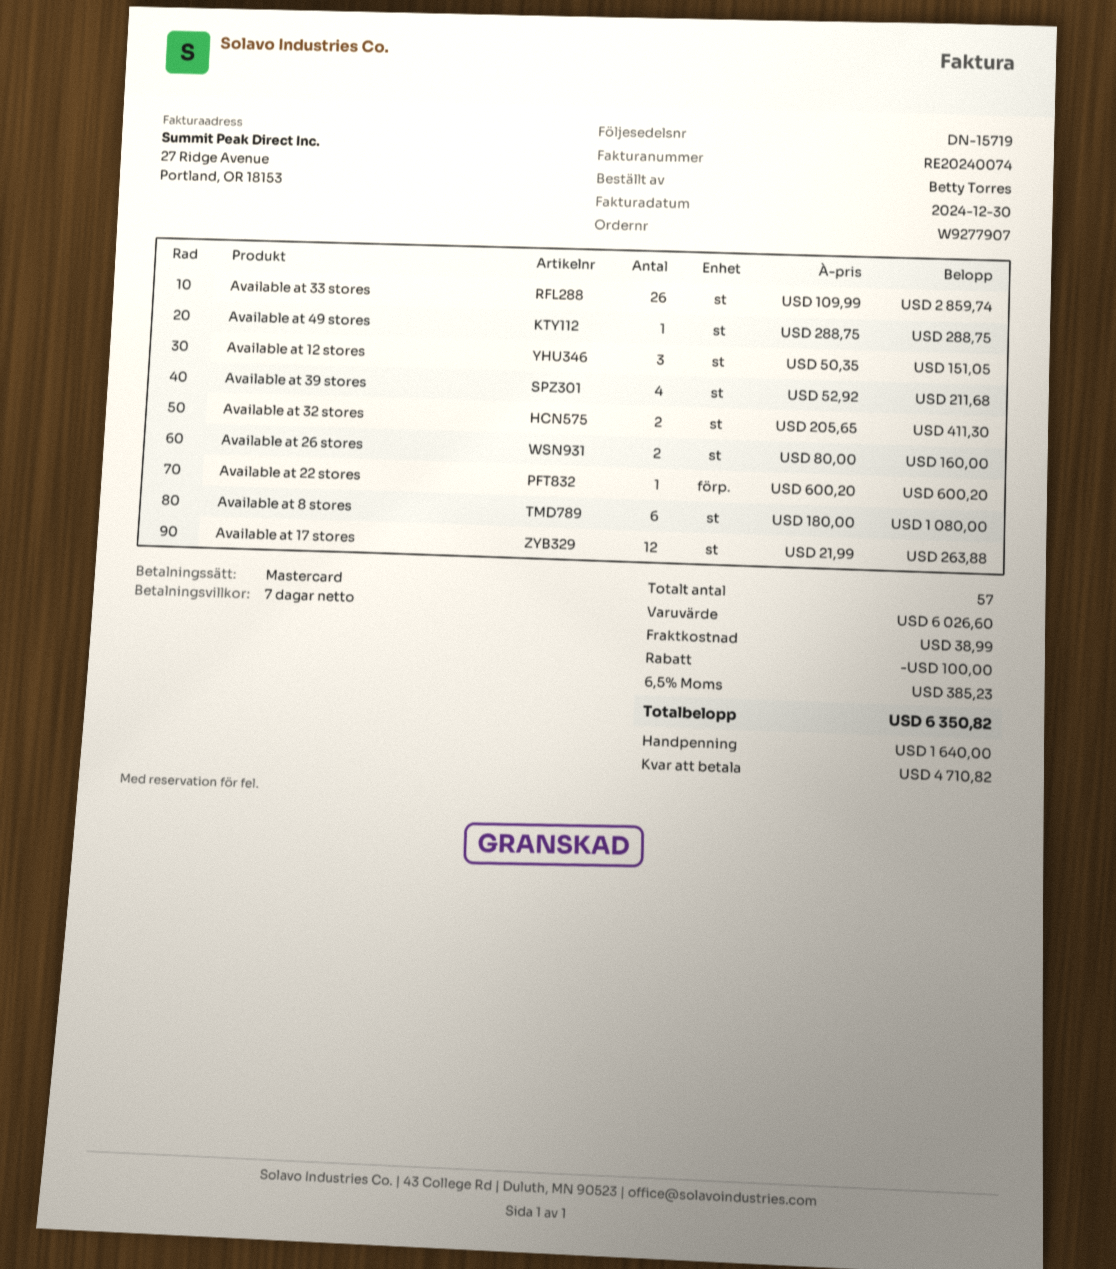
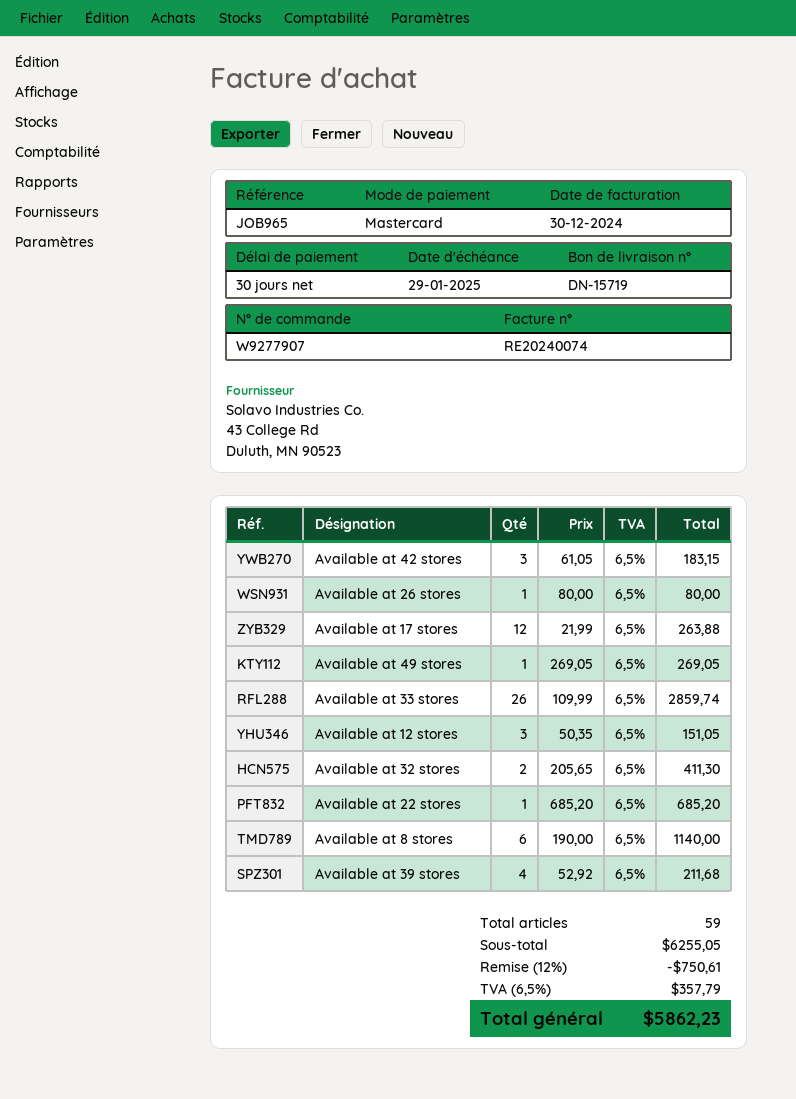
payment terms: 7 days -> 30 days
Available at 49 stores: 1 x 288.75 = 288.75 -> 1 x 269.05 = 269.05
Available at 26 stores: 2 x 80.00 = 160.00 -> 1 x 80.00 = 80.00
Available at 22 stores: 1 x 600.20 = 600.20 -> 1 x 685.20 = 685.20
Available at 8 stores: 6 x 180.00 = 1080.00 -> 6 x 190.00 = 1140.00
Available at 42 stores: none -> 3 x 61.05 = 183.15
total quantity: 57 -> 59
subtotal: 6026.60 -> 6255.05
discount: 100.00 -> 750.61
shipping: 38.99 -> none
tax: 6.5% = 385.23 -> 6.5% = 357.79
total: 6350.82 -> 5862.23

